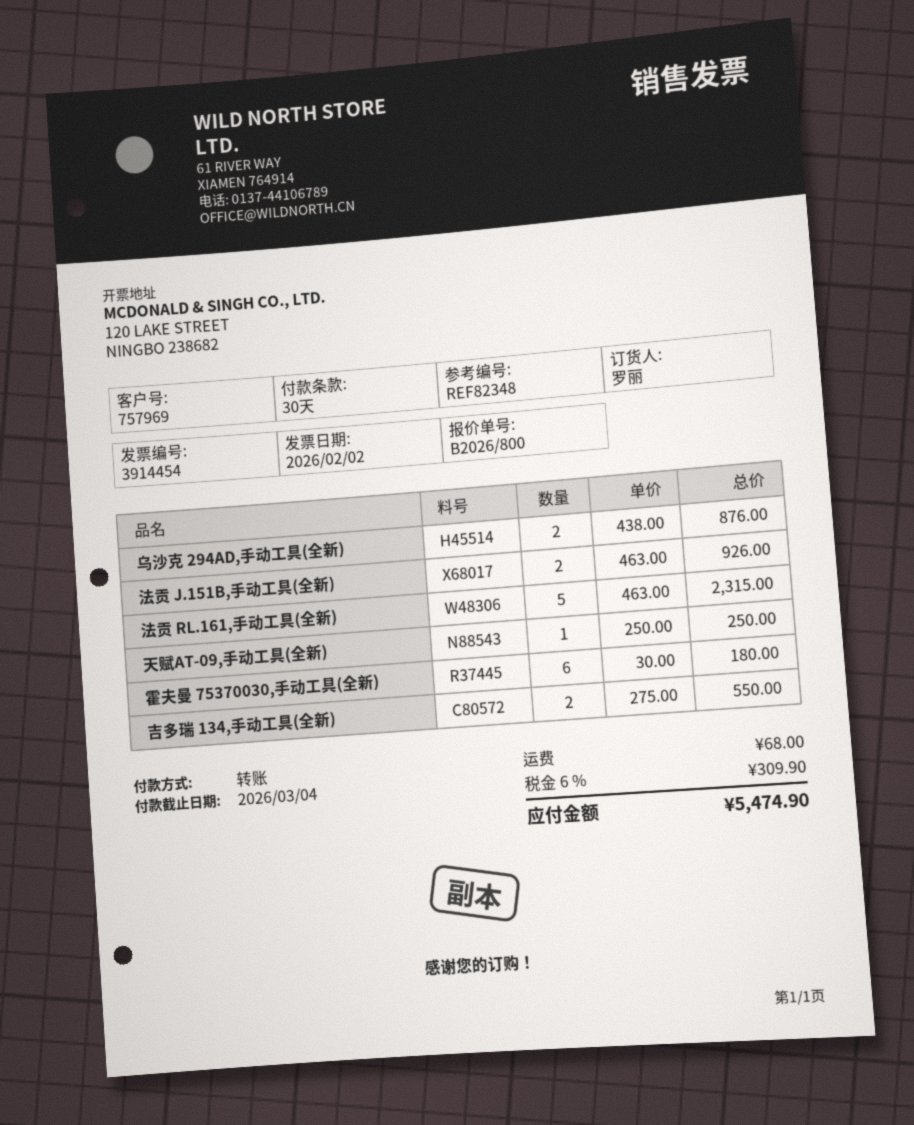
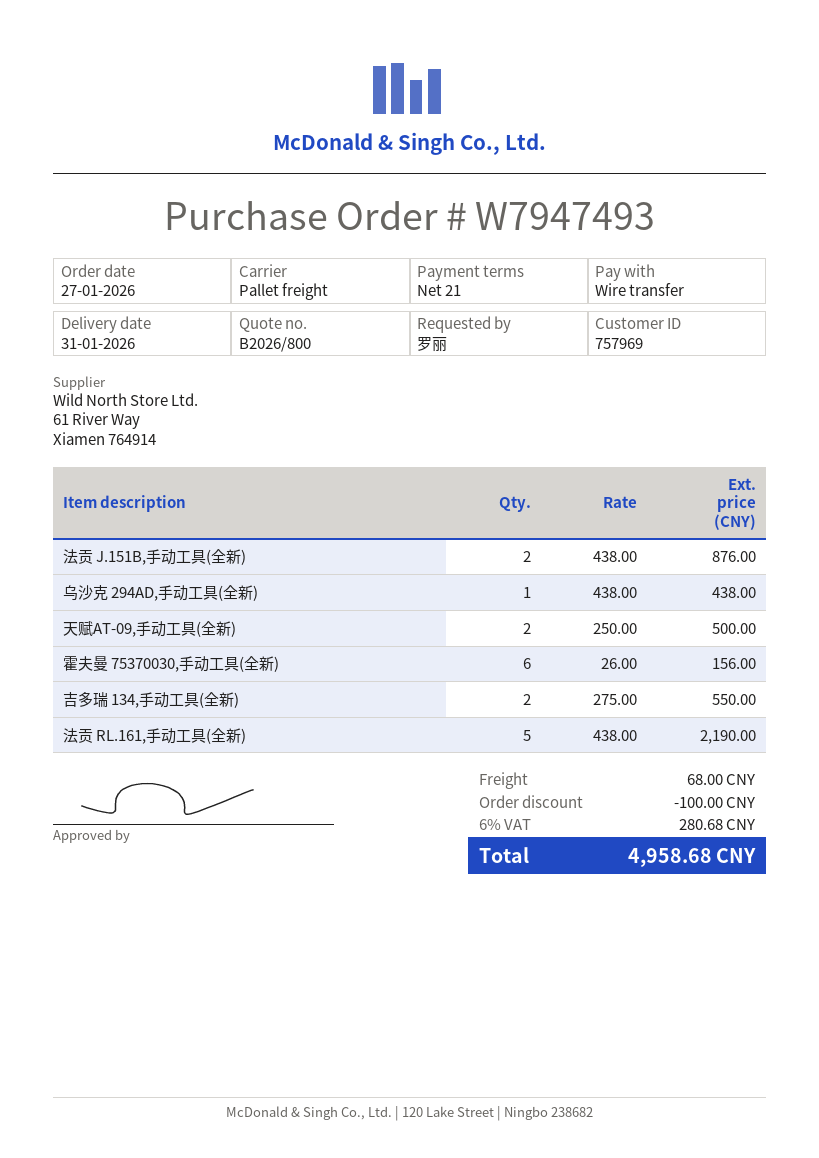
payment terms: 30 days -> 21 days
乌沙克 294AD,手动工具(全新): 2 x 438.00 = 876.00 -> 1 x 438.00 = 438.00
法贡 J.151B,手动工具(全新): 2 x 463.00 = 926.00 -> 2 x 438.00 = 876.00
法贡 RL.161,手动工具(全新): 5 x 463.00 = 2315.00 -> 5 x 438.00 = 2190.00
天赋AT-09,手动工具(全新): 1 x 250.00 = 250.00 -> 2 x 250.00 = 500.00
霍夫曼 75370030,手动工具(全新): 6 x 30.00 = 180.00 -> 6 x 26.00 = 156.00
discount: none -> 100.00
tax: 6% = 309.90 -> 6% = 280.68
total: 5474.90 -> 4958.68

